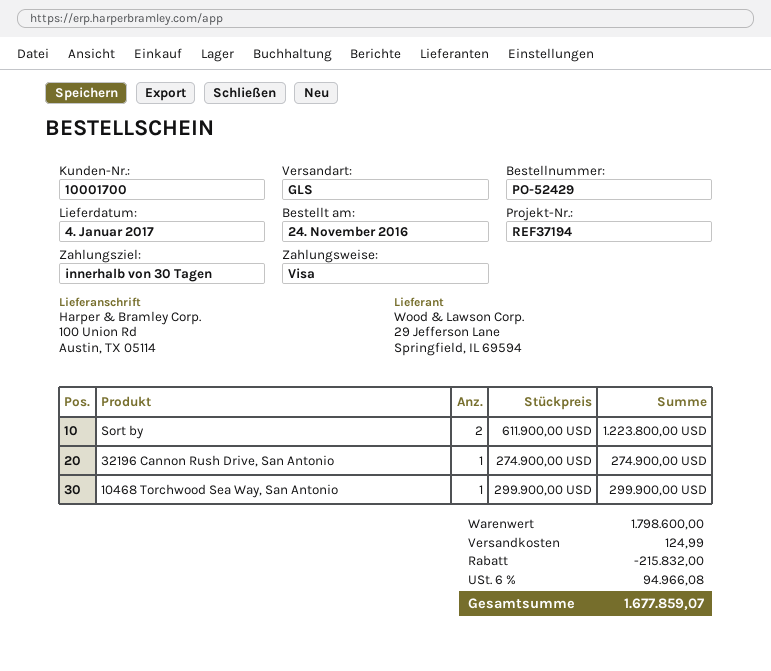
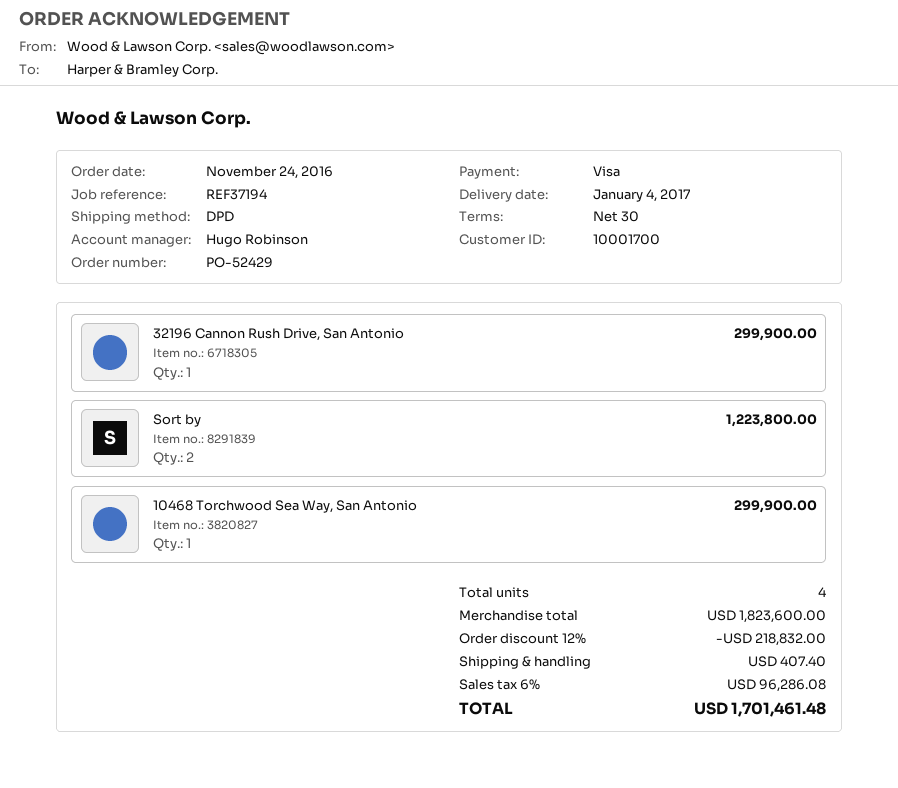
shipping method: GLS -> DPD
32196 Cannon Rush Drive, San Antonio: 1 for 274900.00 -> 1 for 299900.00
subtotal: 1798600.00 -> 1823600.00
discount: 215832.00 -> 218832.00
shipping: 124.99 -> 407.40
tax: 6% = 94966.08 -> 6% = 96286.08
total: 1677859.07 -> 1701461.48

